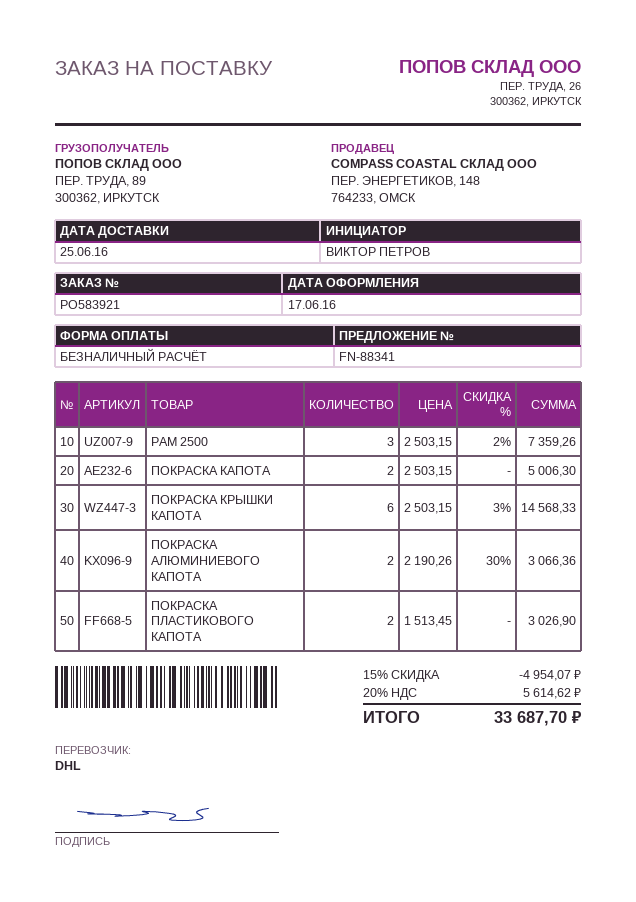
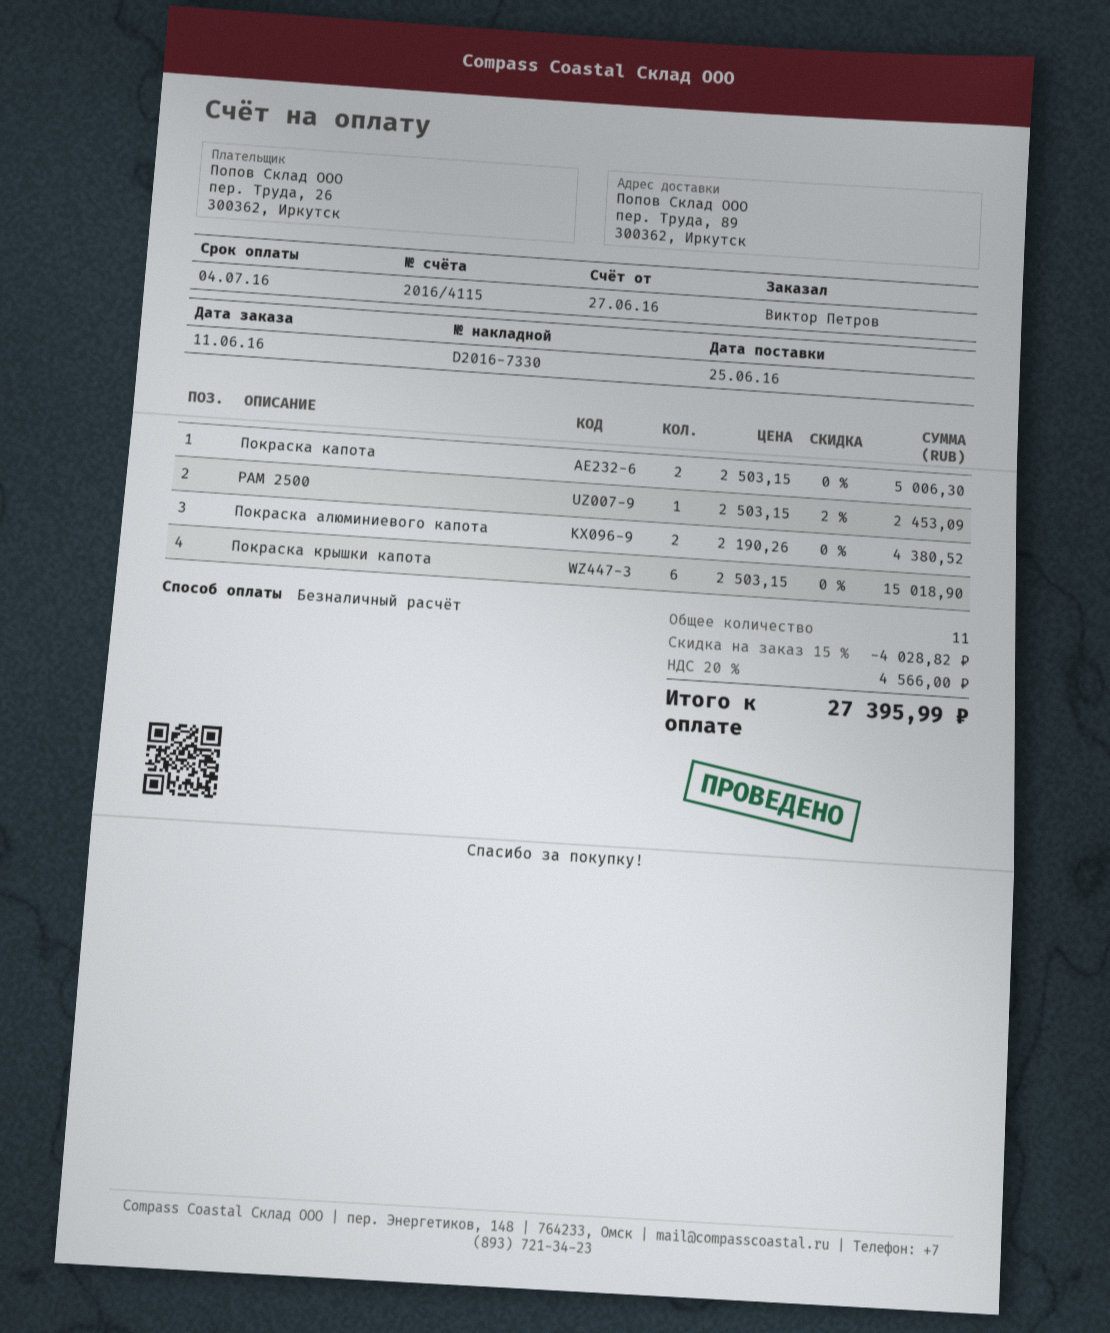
order date: 2016-06-17 -> 2016-06-11
РАМ 2500: 3 x 2503.15 - 2% = 7359.26 -> 1 x 2503.15 - 2% = 2453.09
ПОКРАСКА КРЫШКИ КАПОТА: 6 x 2503.15 - 3% = 14568.33 -> 6 x 2503.15 = 15018.90
ПОКРАСКА АЛЮМИНИЕВОГО КАПОТА: 2 x 2190.26 - 30% = 3066.36 -> 2 x 2190.26 = 4380.52
ПОКРАСКА ПЛАСТИКОВОГО КАПОТА: 2 x 1513.45 = 3026.90 -> none
discount: 15% = 4954.07 -> 15% = 4028.82
tax: 20% = 5614.62 -> 20% = 4566.00
total: 33687.70 -> 27395.99

